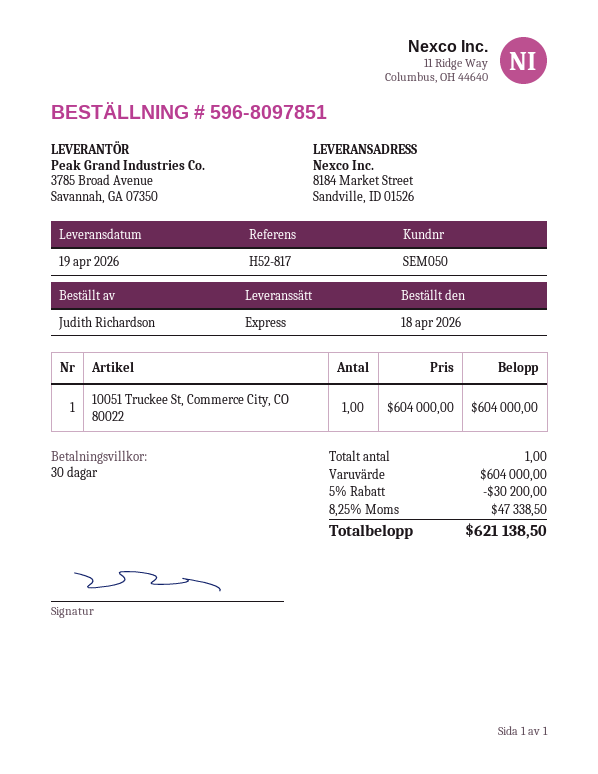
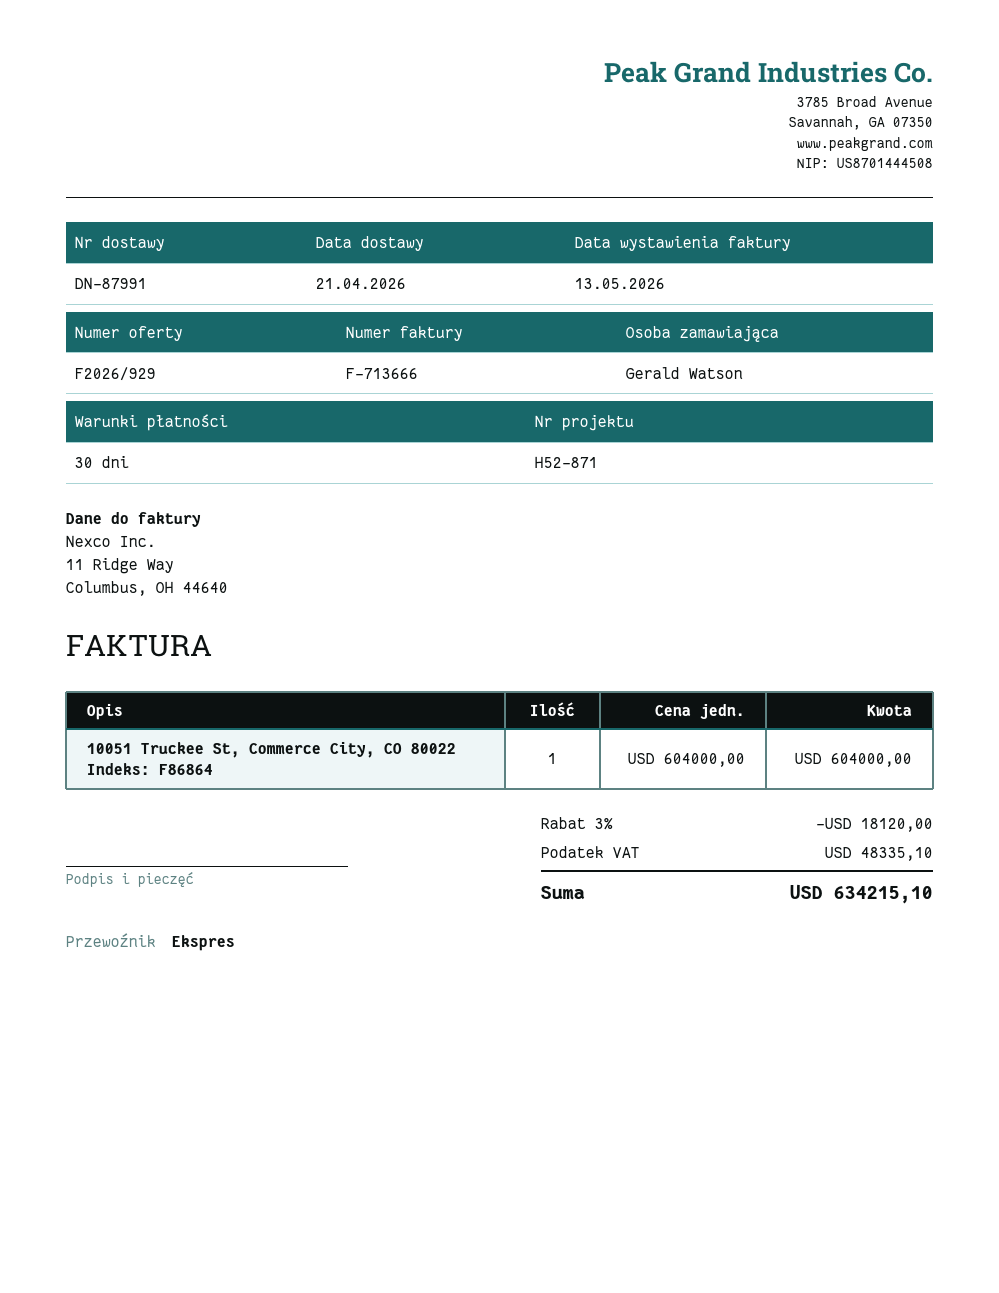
delivery date: 2026-04-19 -> 2026-04-21
reference: H52-817 -> H52-871
ordered by: Judith Richardson -> Gerald Watson
discount: 5% = 30200.00 -> 3% = 18120.00
tax: 47338.50 -> 48335.10
total: 621138.50 -> 634215.10

